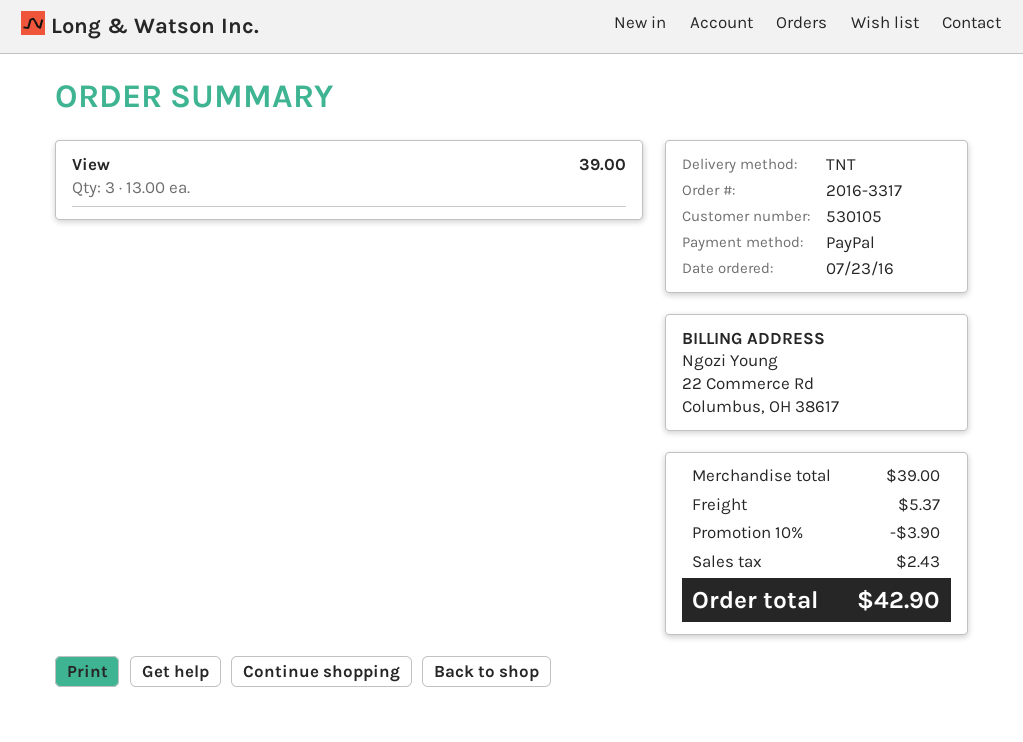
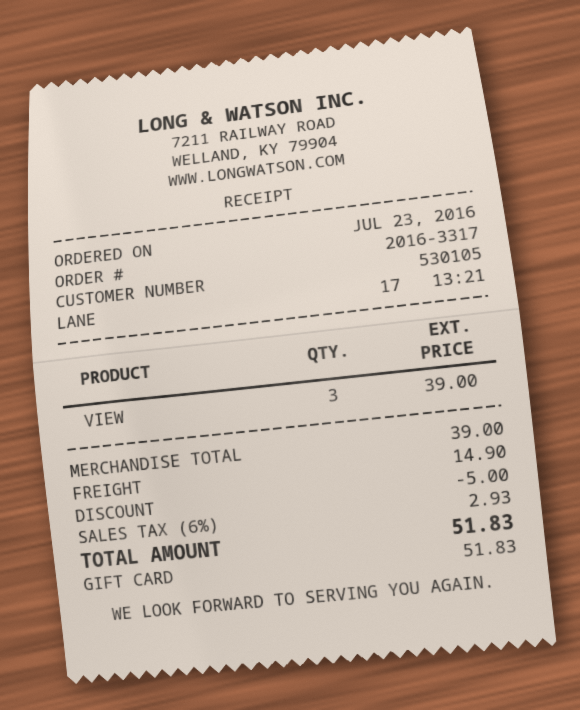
payment method: PayPal -> gift card
discount: 3.90 -> 5.00
shipping: 5.37 -> 14.90
tax: 2.43 -> 2.93
total: 42.90 -> 51.83

